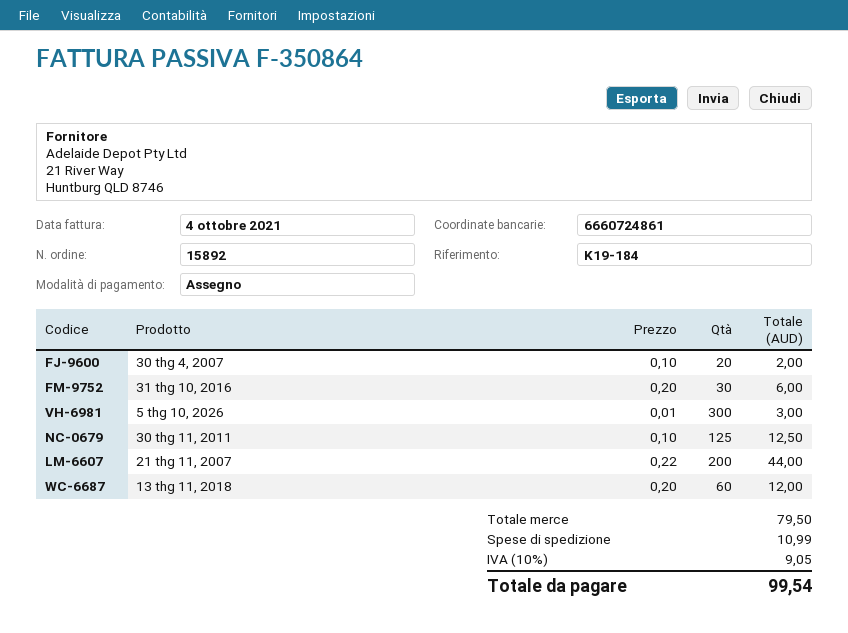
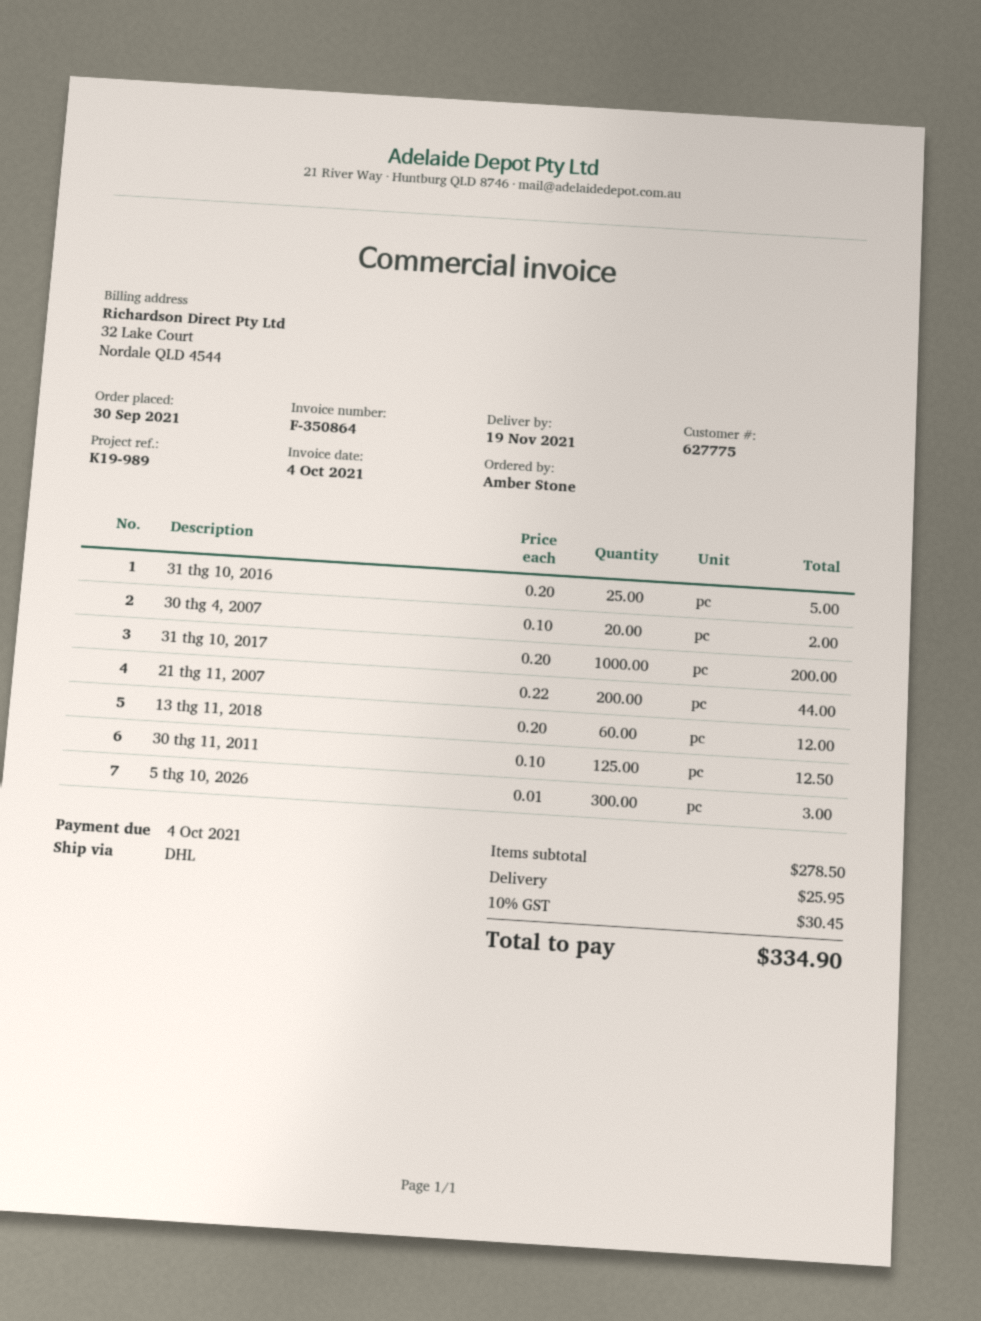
reference: K19-184 -> K19-989
31 thg 10, 2016: 30 x 0.20 = 6.00 -> 25 x 0.20 = 5.00
31 thg 10, 2017: none -> 1000 x 0.20 = 200.00
subtotal: 79.50 -> 278.50
shipping: 10.99 -> 25.95
tax: 10% = 9.05 -> 10% = 30.45
total: 99.54 -> 334.90

